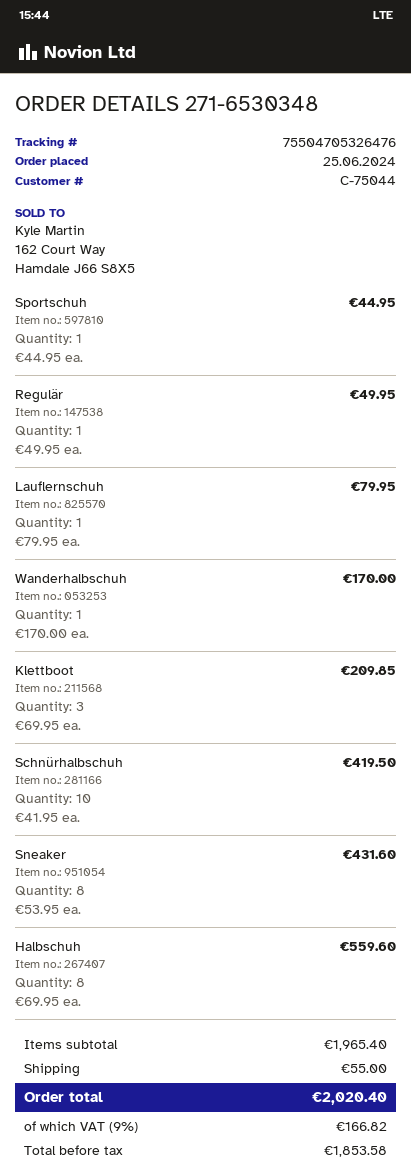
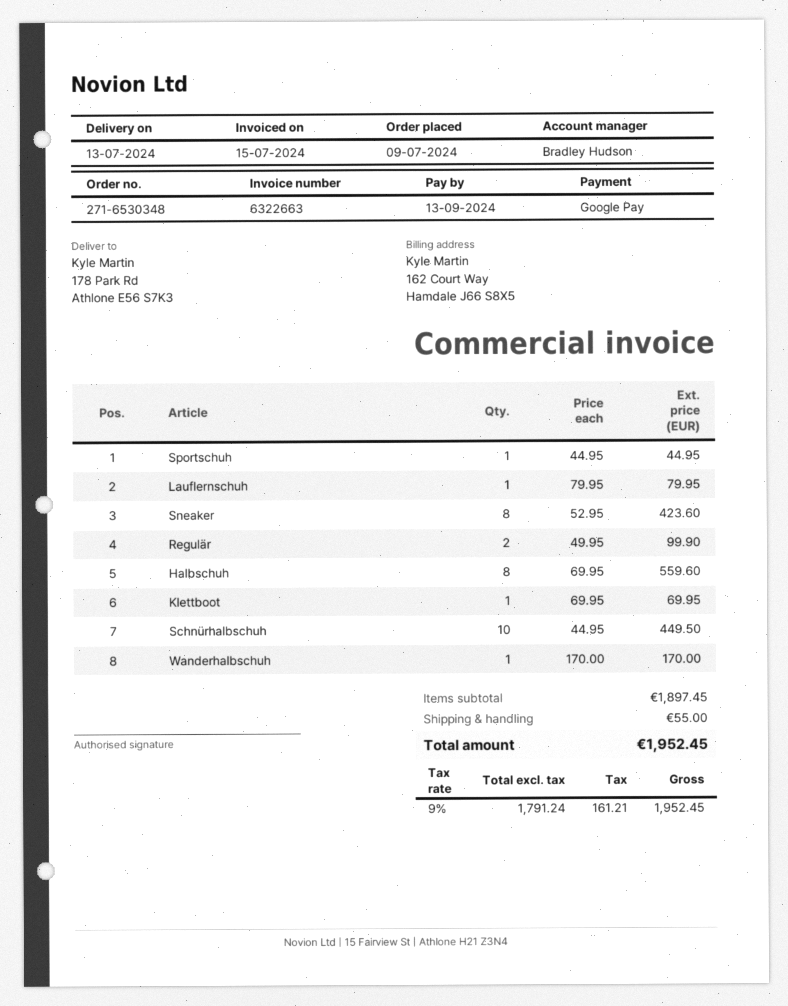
order date: 2024-06-25 -> 2024-07-09
Regulär: 1 x 49.95 = 49.95 -> 2 x 49.95 = 99.90
Klettboot: 3 x 69.95 = 209.85 -> 1 x 69.95 = 69.95
Schnürhalbschuh: 10 x 41.95 = 419.50 -> 10 x 44.95 = 449.50
Sneaker: 8 x 53.95 = 431.60 -> 8 x 52.95 = 423.60
subtotal: 1965.40 -> 1897.45
net: 1853.58 -> 1791.24
tax: 9% = 166.82 -> 9% = 161.21
total: 2020.40 -> 1952.45

